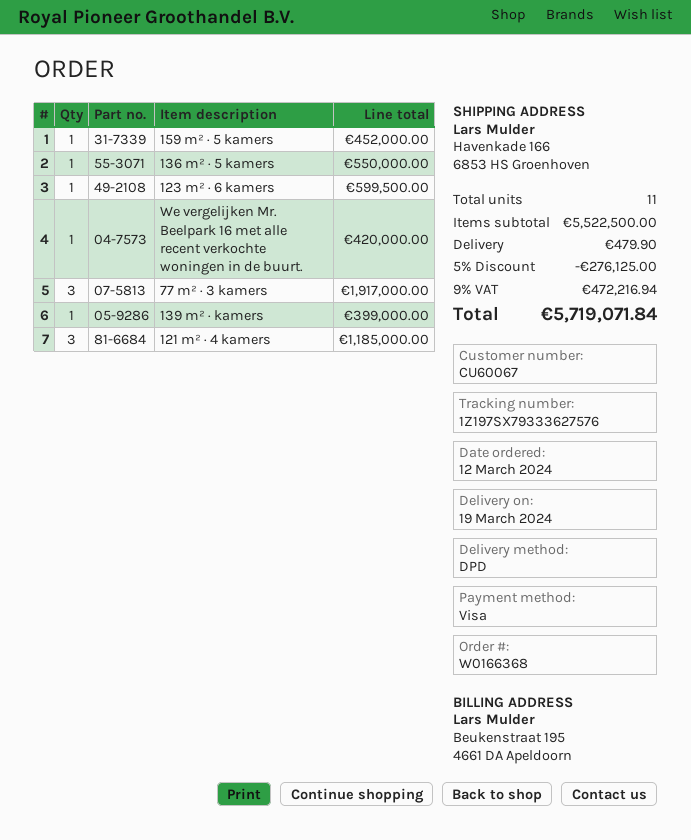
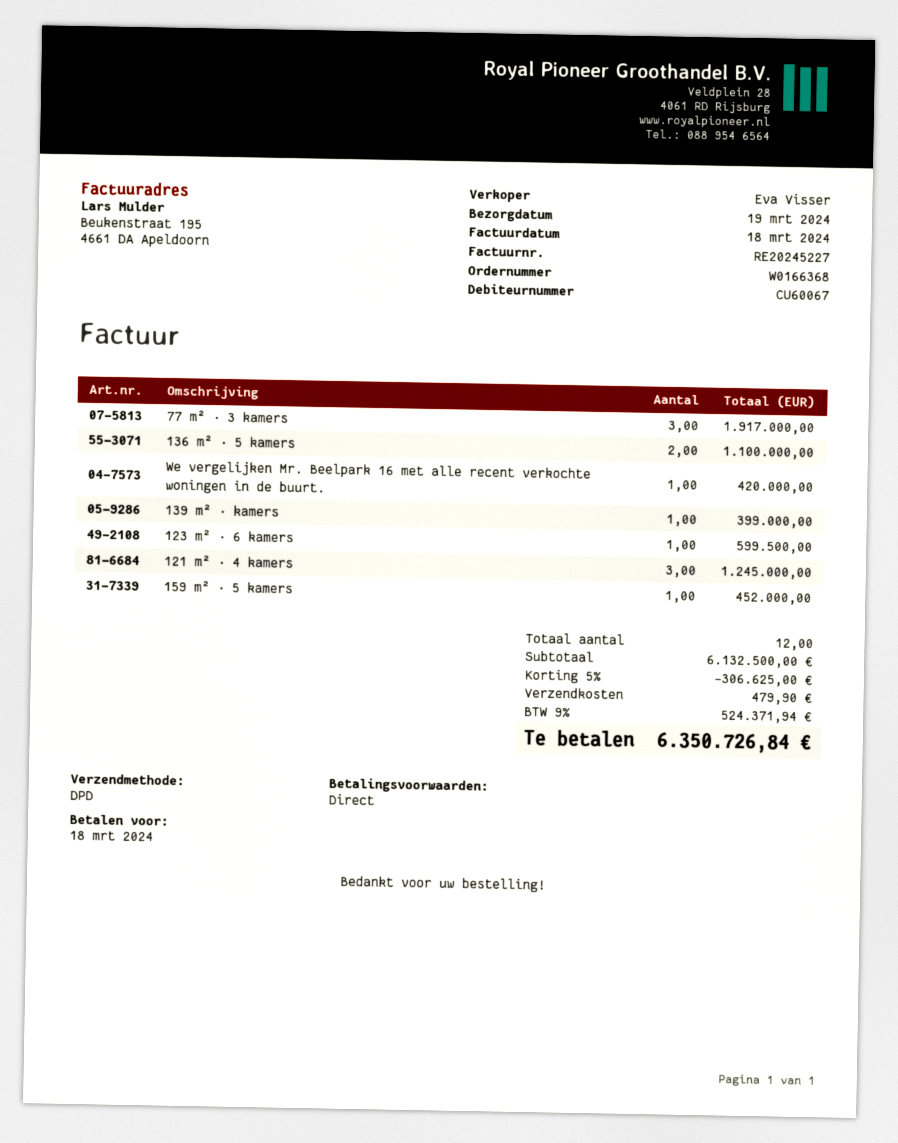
136 m² · 5 kamers: 1 for 550000.00 -> 2 for 1100000.00
121 m² · 4 kamers: 3 for 1185000.00 -> 3 for 1245000.00
total quantity: 11 -> 12
subtotal: 5522500.00 -> 6132500.00
discount: 5% = 276125.00 -> 5% = 306625.00
tax: 9% = 472216.94 -> 9% = 524371.94
total: 5719071.84 -> 6350726.84

